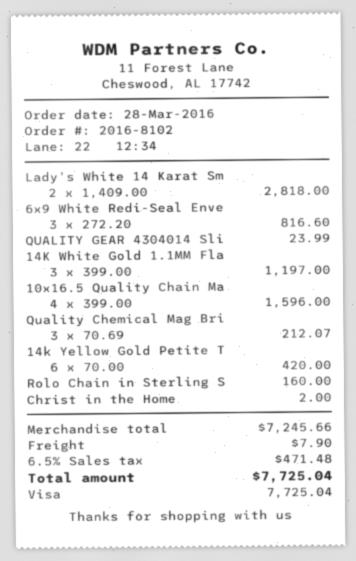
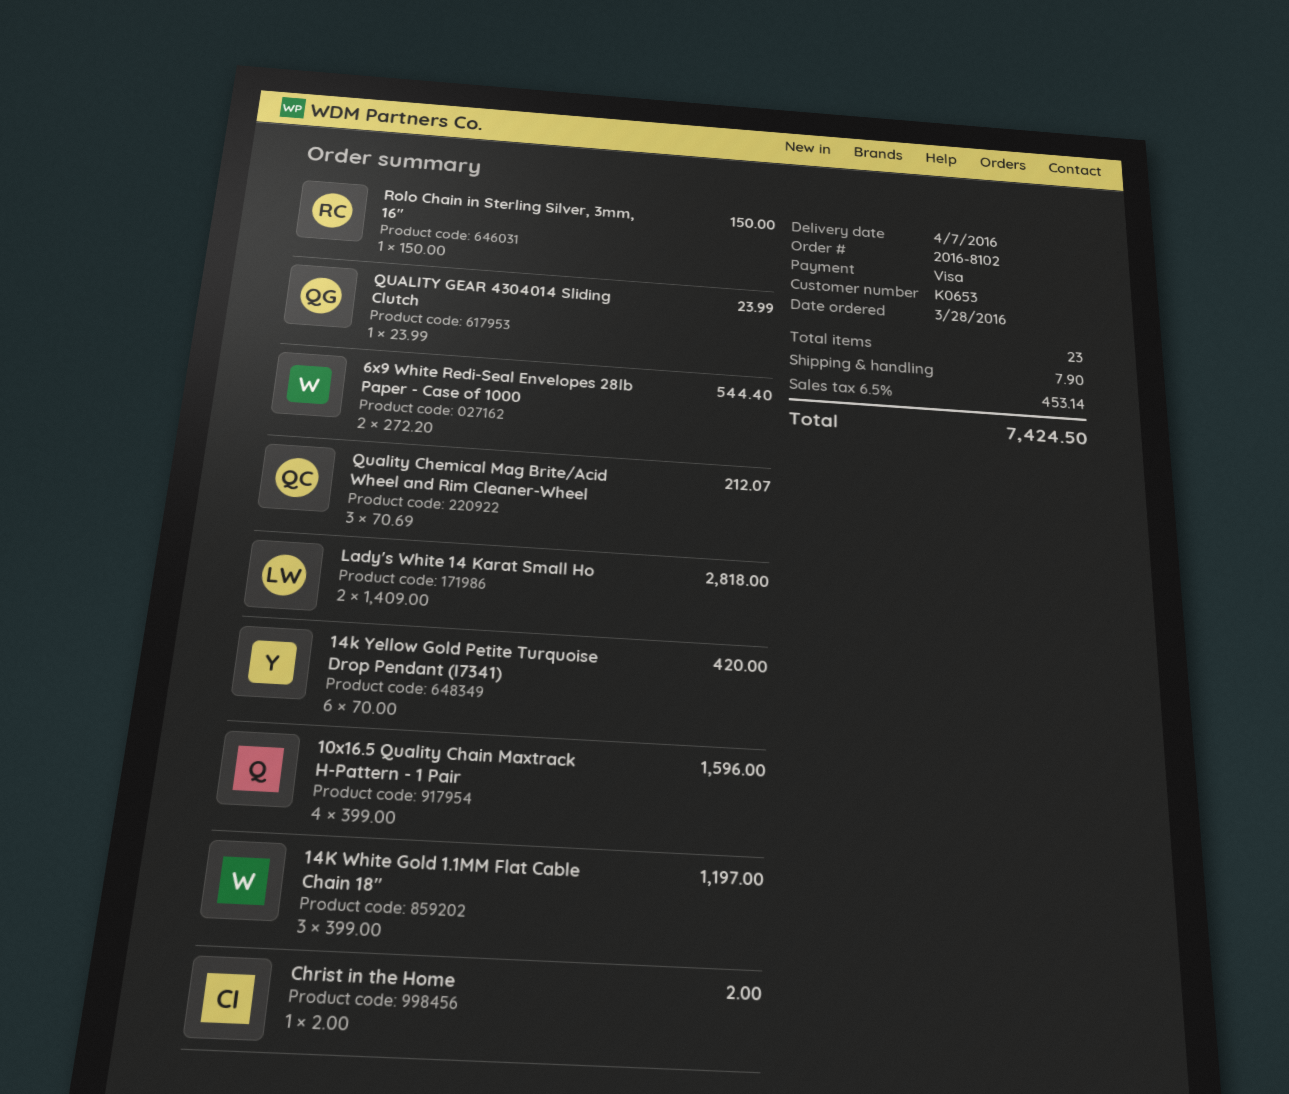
6x9 White Redi-Seal Enve: 3 x 272.20 = 816.60 -> 2 x 272.20 = 544.40
Rolo Chain in Sterling S: 1 x 160.00 = 160.00 -> 1 x 150.00 = 150.00
tax: 6.5% = 471.48 -> 6.5% = 453.14
total: 7725.04 -> 7424.50

